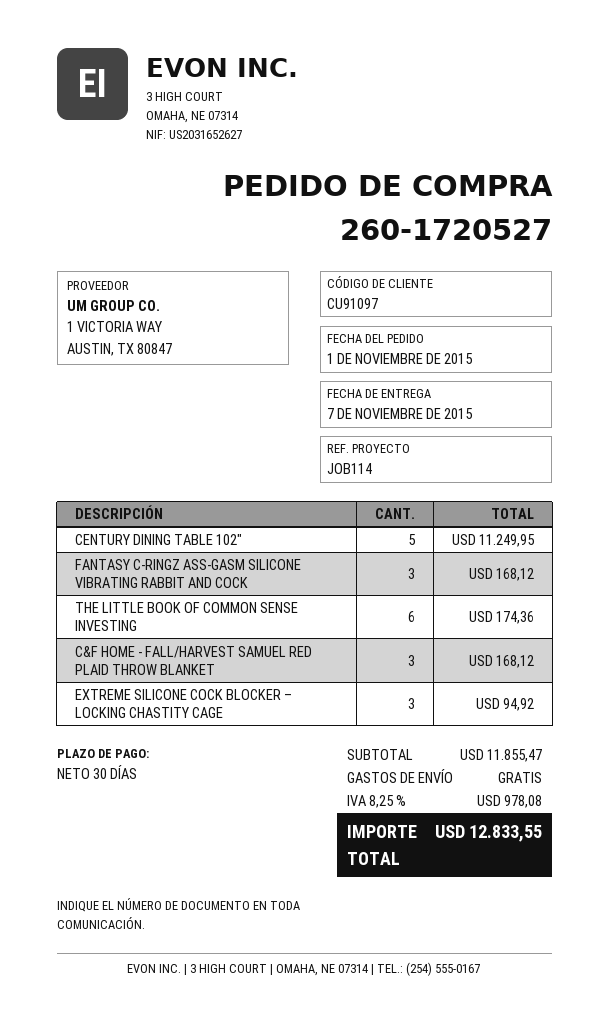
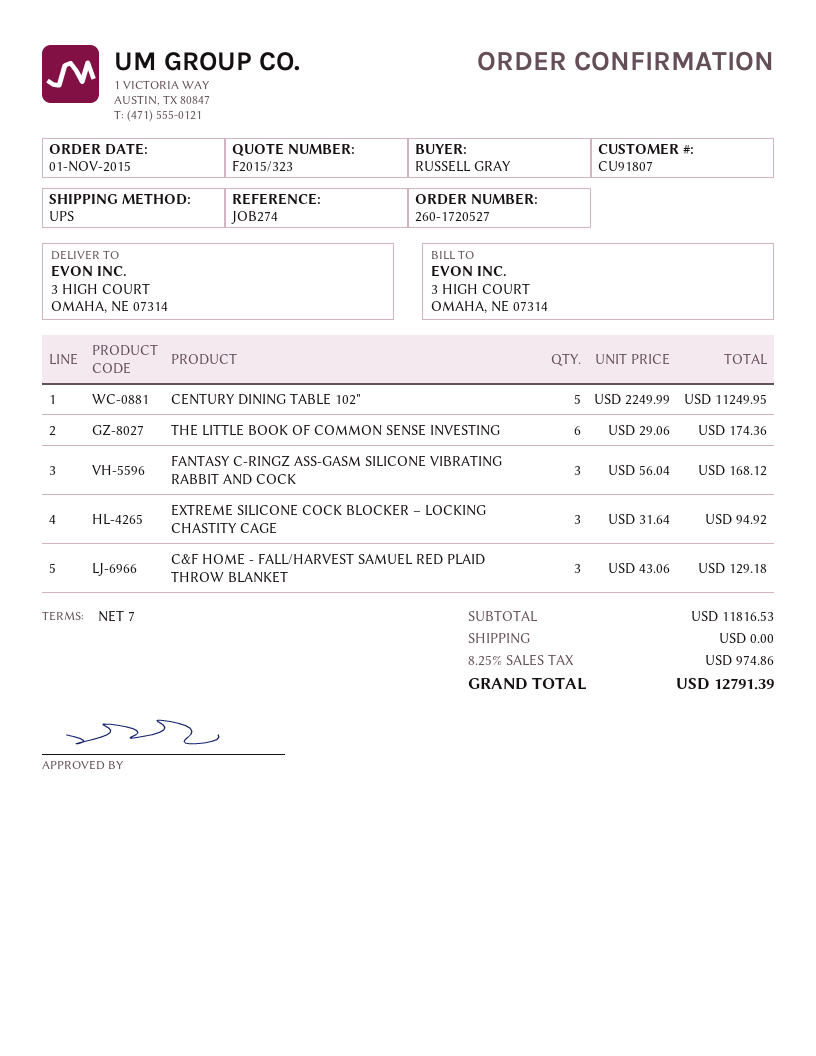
payment terms: 30 days -> 7 days
customer number: CU91097 -> CU91807
reference: JOB114 -> JOB274
C&F HOME - FALL/HARVEST SAMUEL RED PLAID THROW BLANKET: 3 for 168.12 -> 3 for 129.18
subtotal: 11855.47 -> 11816.53
tax: 8.25% = 978.08 -> 8.25% = 974.86
total: 12833.55 -> 12791.39

